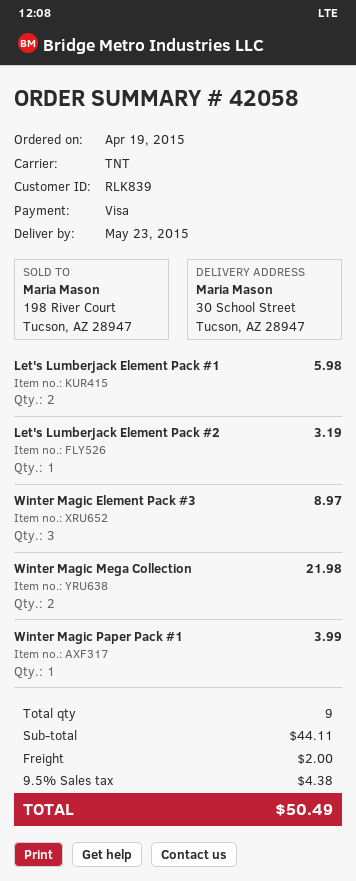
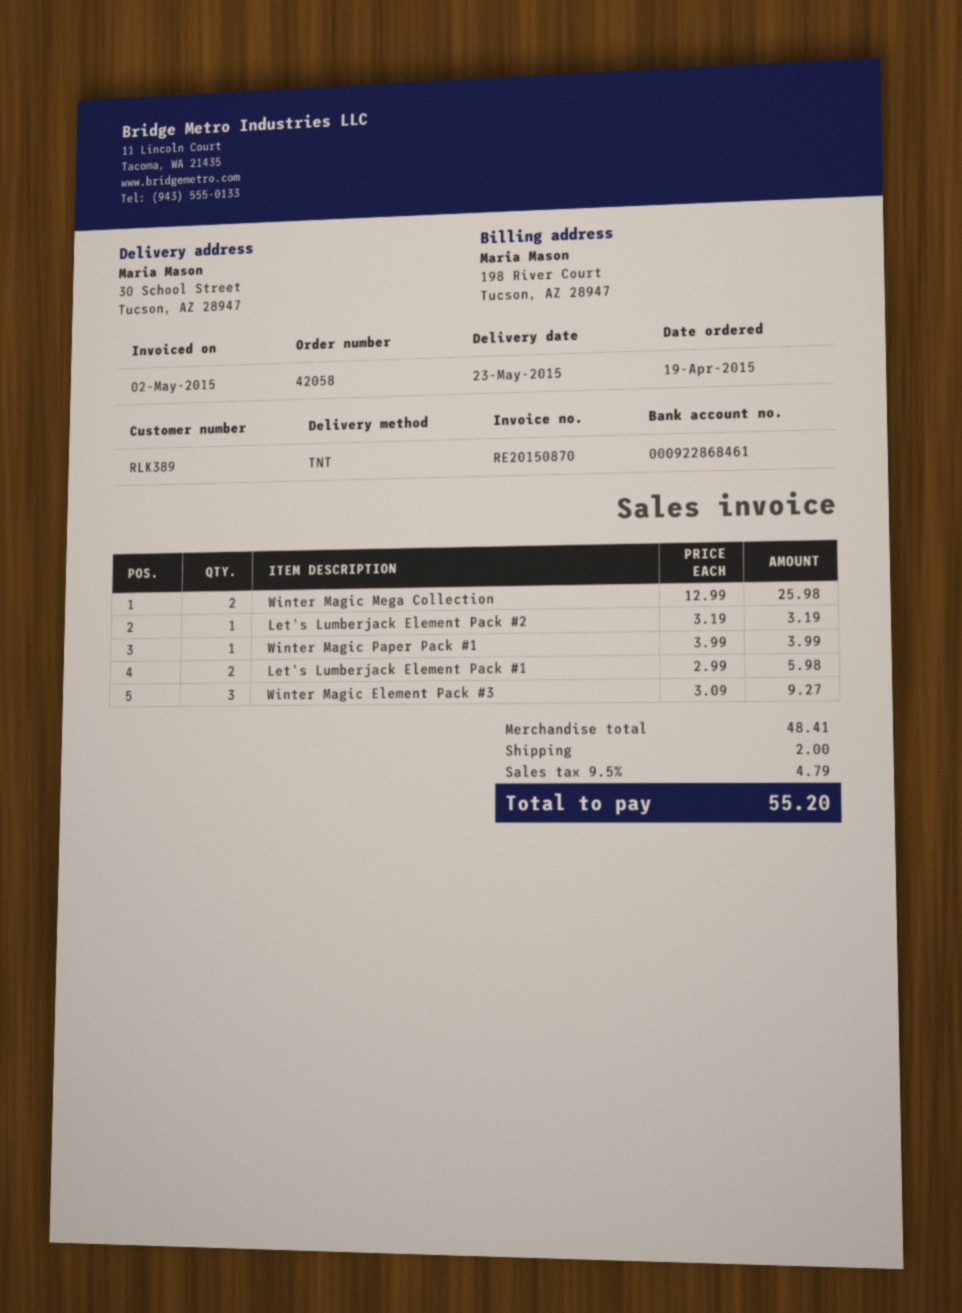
customer number: RLK839 -> RLK389
Winter Magic Element Pack #3: 3 for 8.97 -> 3 for 9.27
Winter Magic Mega Collection: 2 for 21.98 -> 2 for 25.98
subtotal: 44.11 -> 48.41
tax: 9.5% = 4.38 -> 9.5% = 4.79
total: 50.49 -> 55.20

